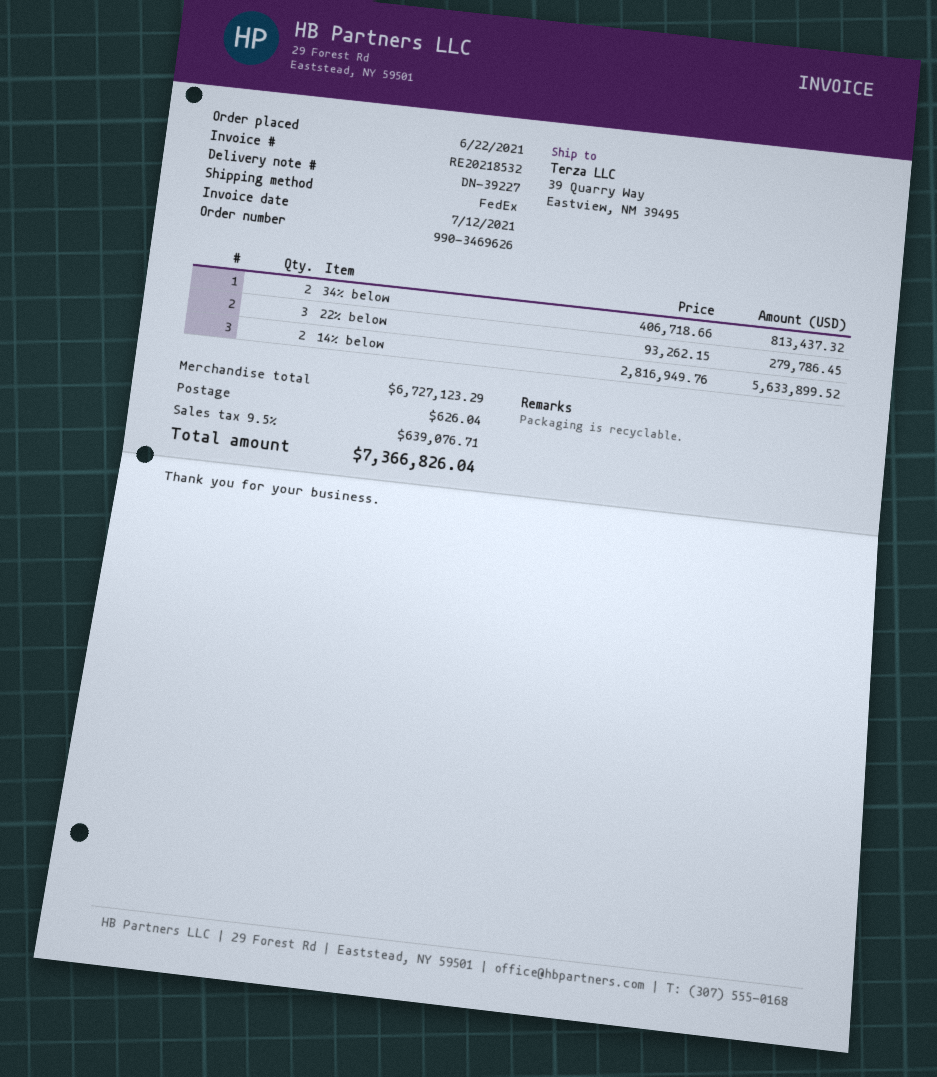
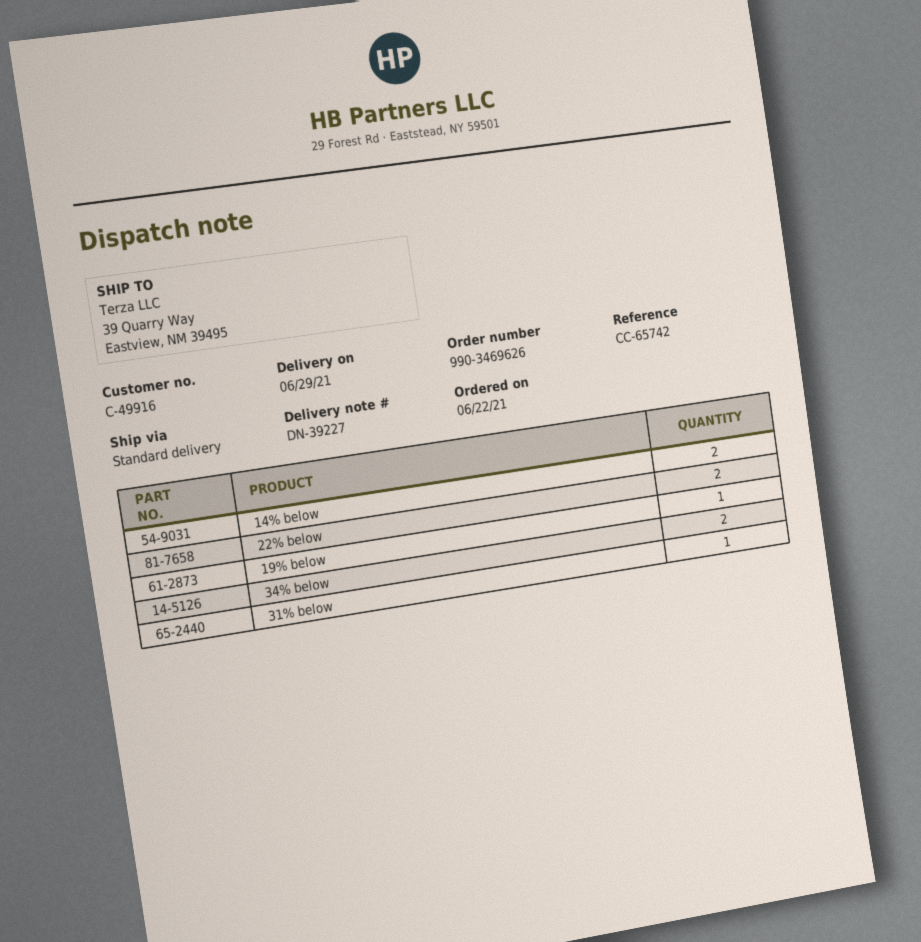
shipping method: FedEx -> standard
22% below: 3 -> 2
19% below: none -> 1
31% below: none -> 1

